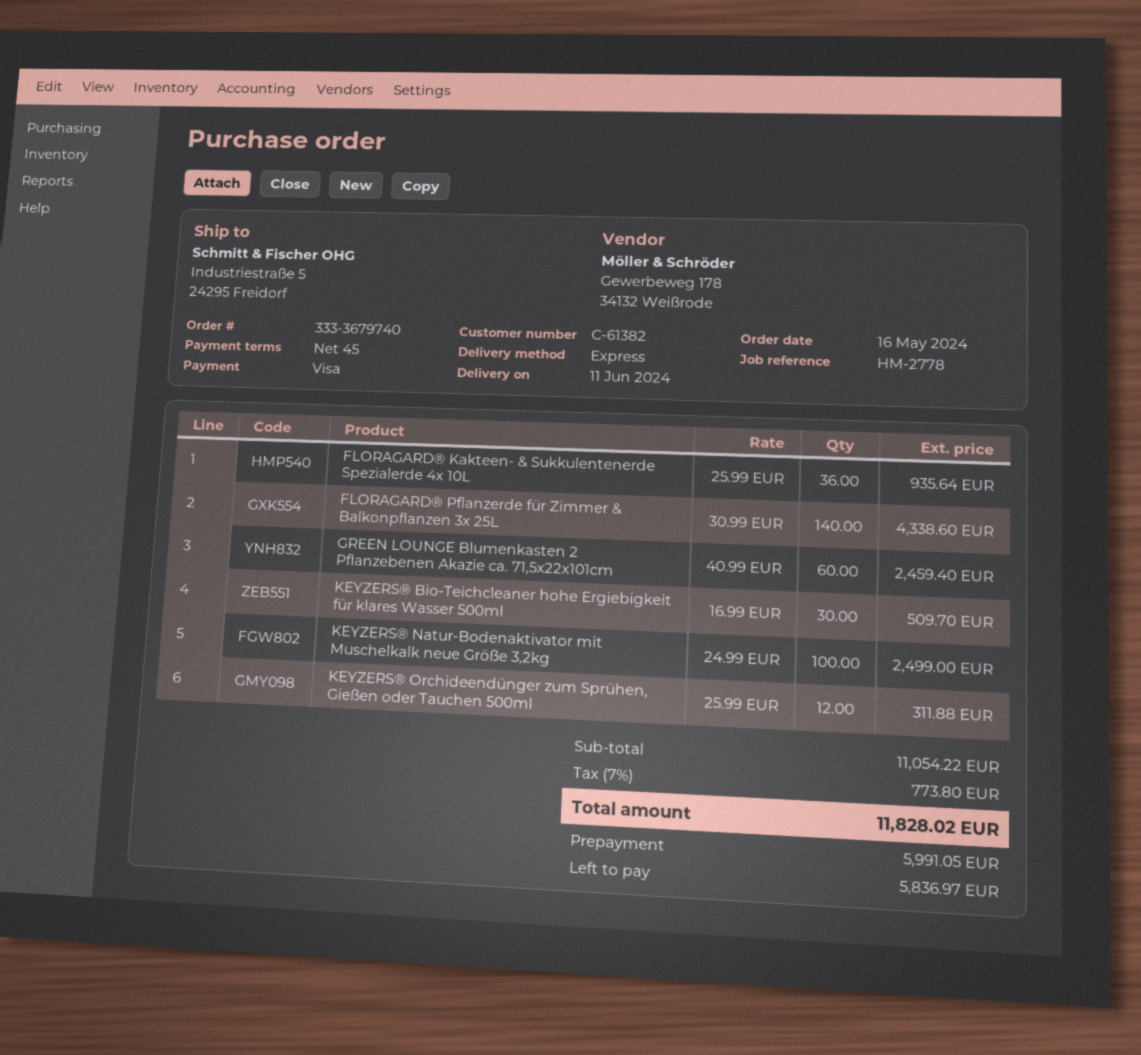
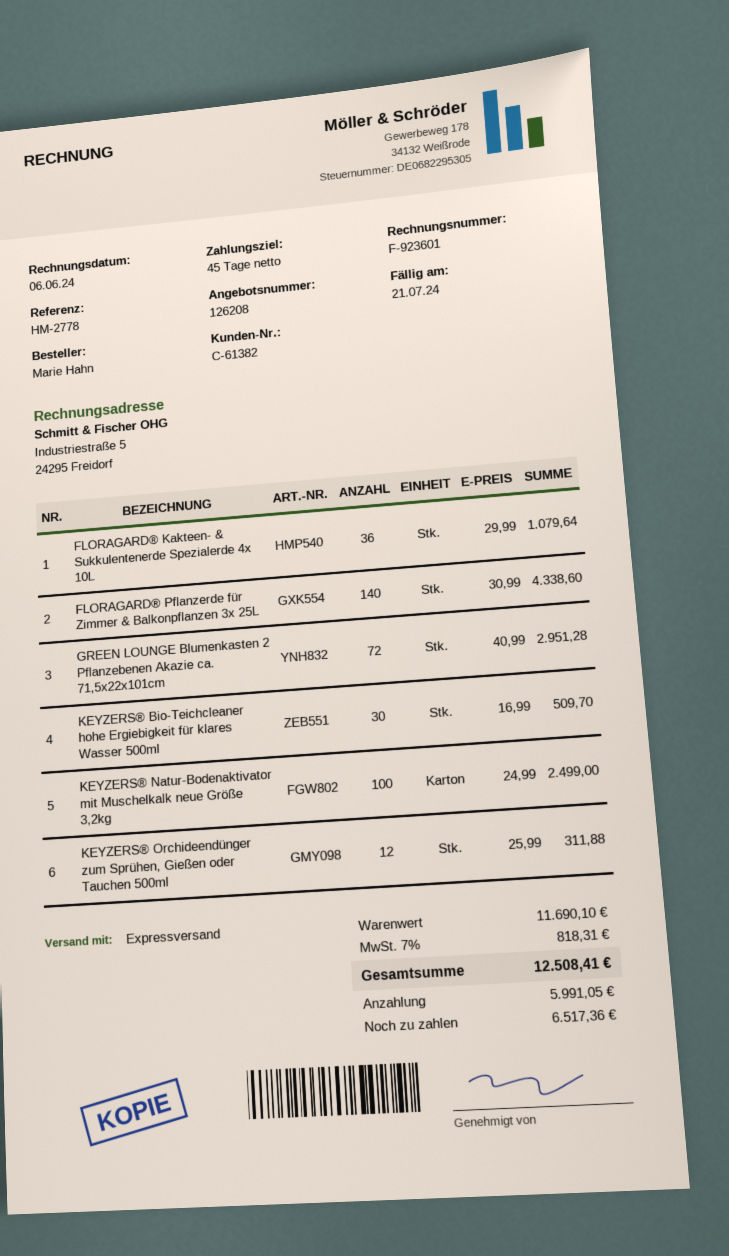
FLORAGARD® Kakteen- & Sukkulentenerde Spezialerde 4x 10L: 36 x 25.99 = 935.64 -> 36 x 29.99 = 1079.64
GREEN LOUNGE Blumenkasten 2 Pflanzebenen Akazie ca. 71,5x22x101cm: 60 x 40.99 = 2459.40 -> 72 x 40.99 = 2951.28
subtotal: 11054.22 -> 11690.10
tax: 7% = 773.80 -> 7% = 818.31
total: 11828.02 -> 12508.41
balance: 5836.97 -> 6517.36

